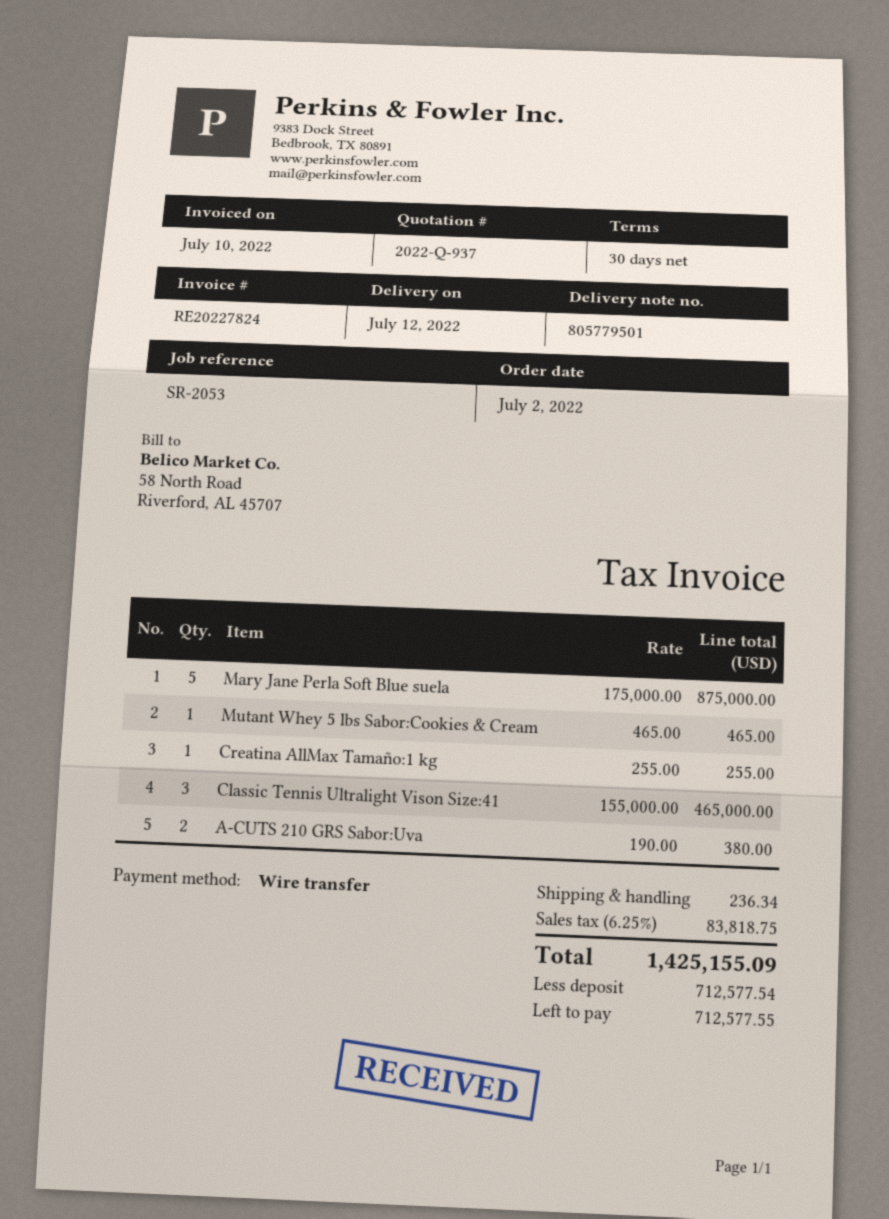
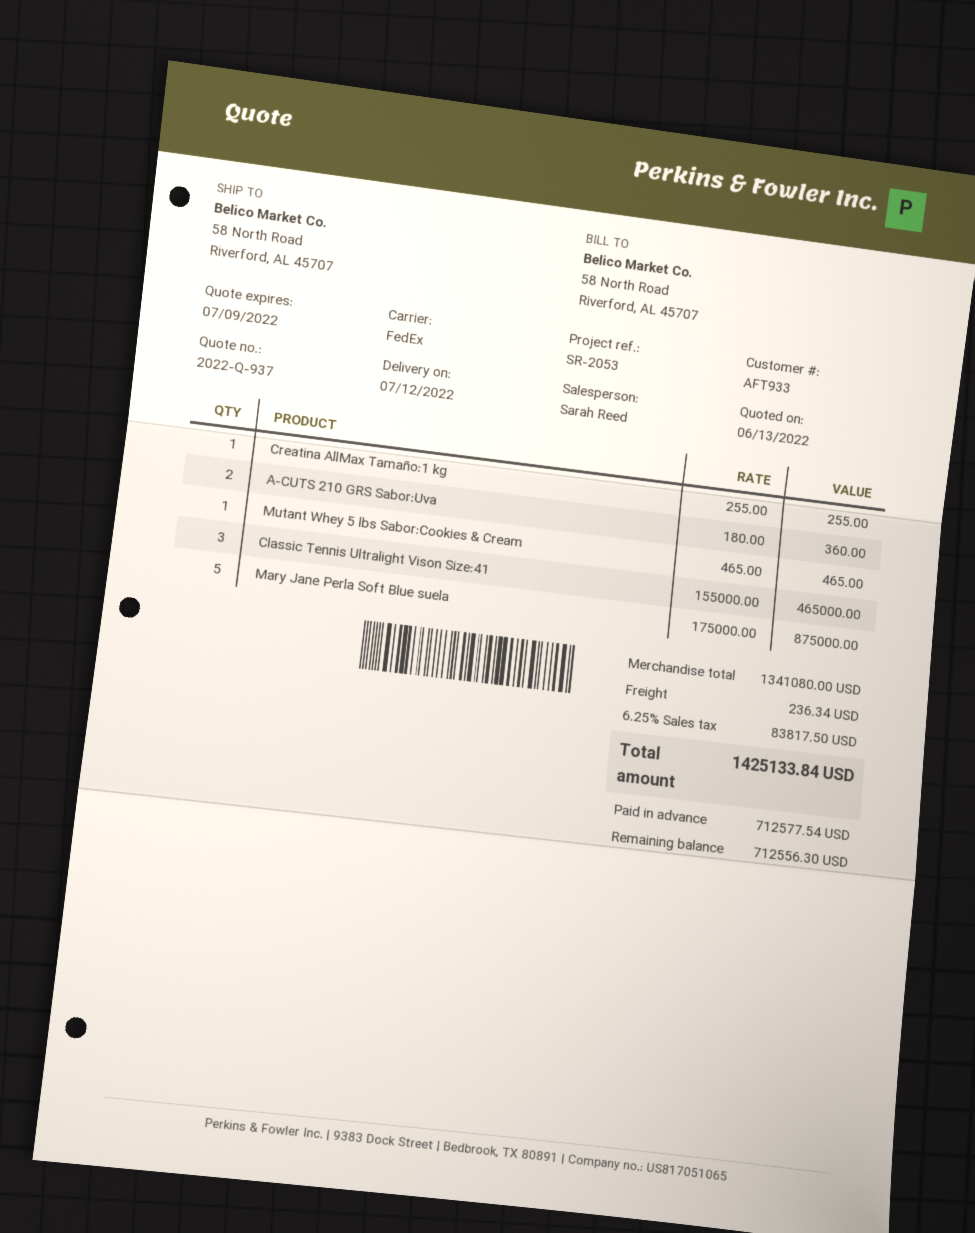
A-CUTS 210 GRS Sabor:Uva: 2 x 190.00 = 380.00 -> 2 x 180.00 = 360.00
tax: 6.25% = 83818.75 -> 6.25% = 83817.50
total: 1425155.09 -> 1425133.84
balance: 712577.55 -> 712556.30

